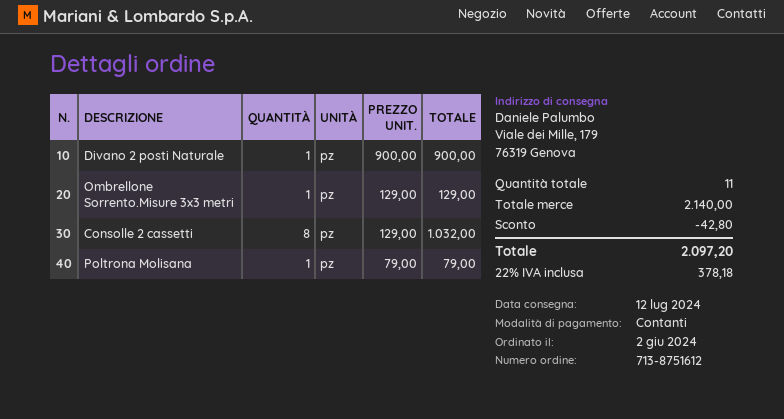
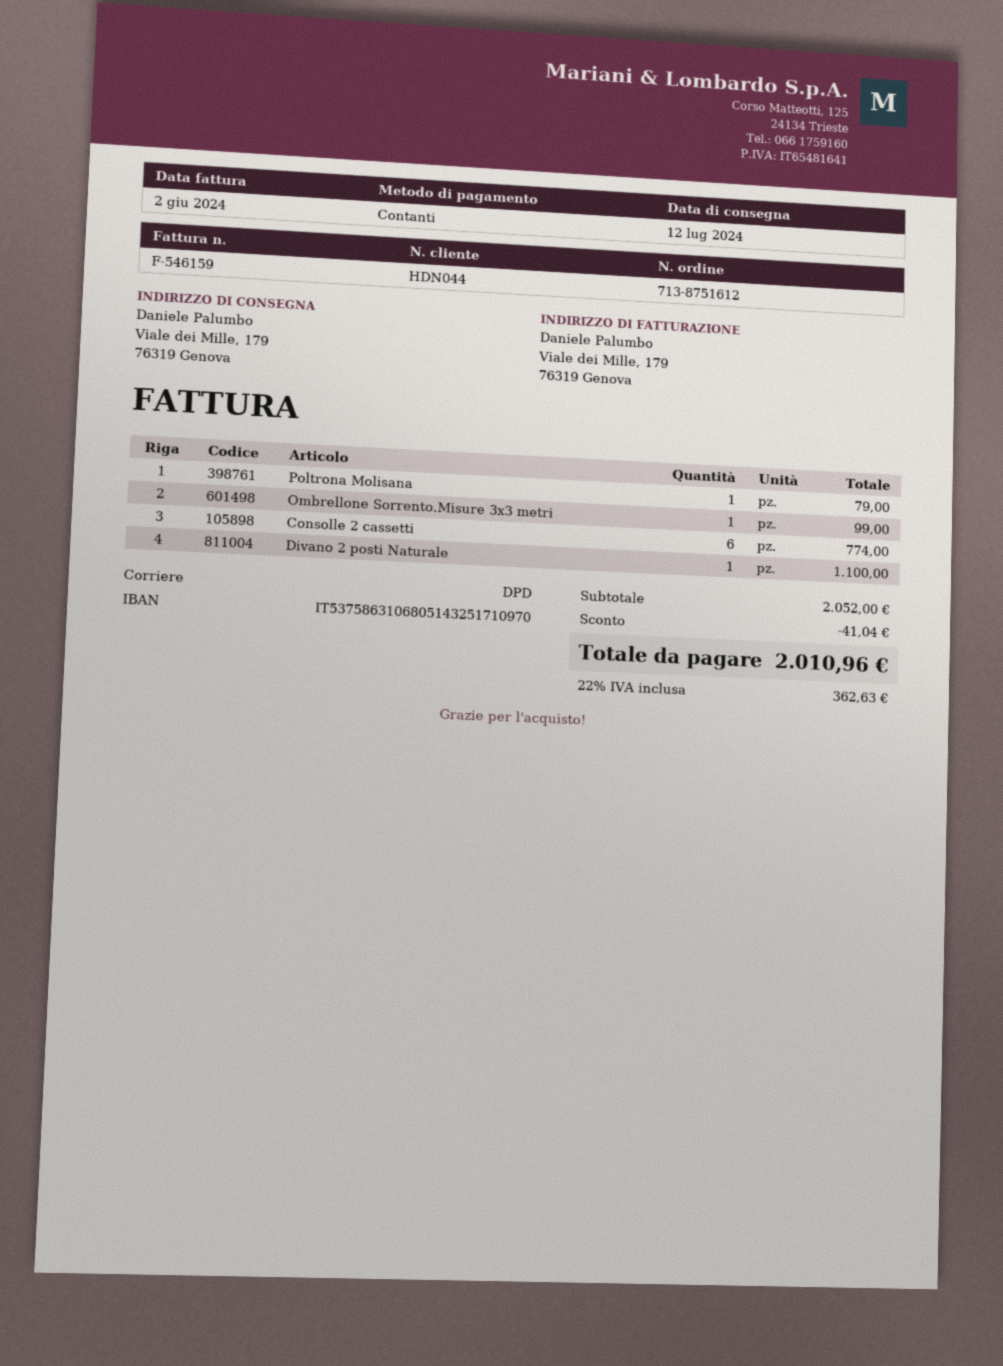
Divano 2 posti Naturale: 1 for 900.00 -> 1 for 1100.00
Ombrellone Sorrento.Misure 3x3 metri: 1 for 129.00 -> 1 for 99.00
Consolle 2 cassetti: 8 for 1032.00 -> 6 for 774.00
subtotal: 2140.00 -> 2052.00
discount: 42.80 -> 41.04
tax: 22% = 378.18 -> 22% = 362.63
total: 2097.20 -> 2010.96

